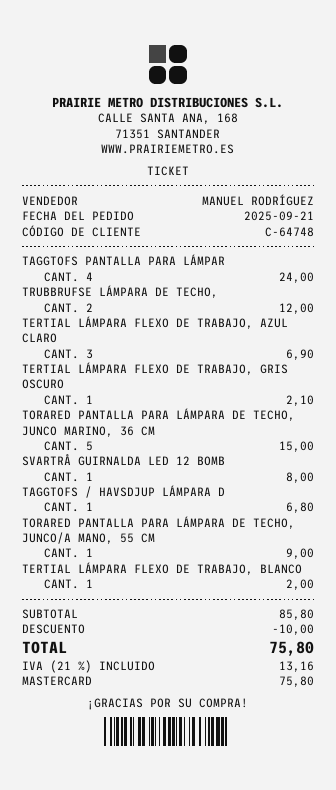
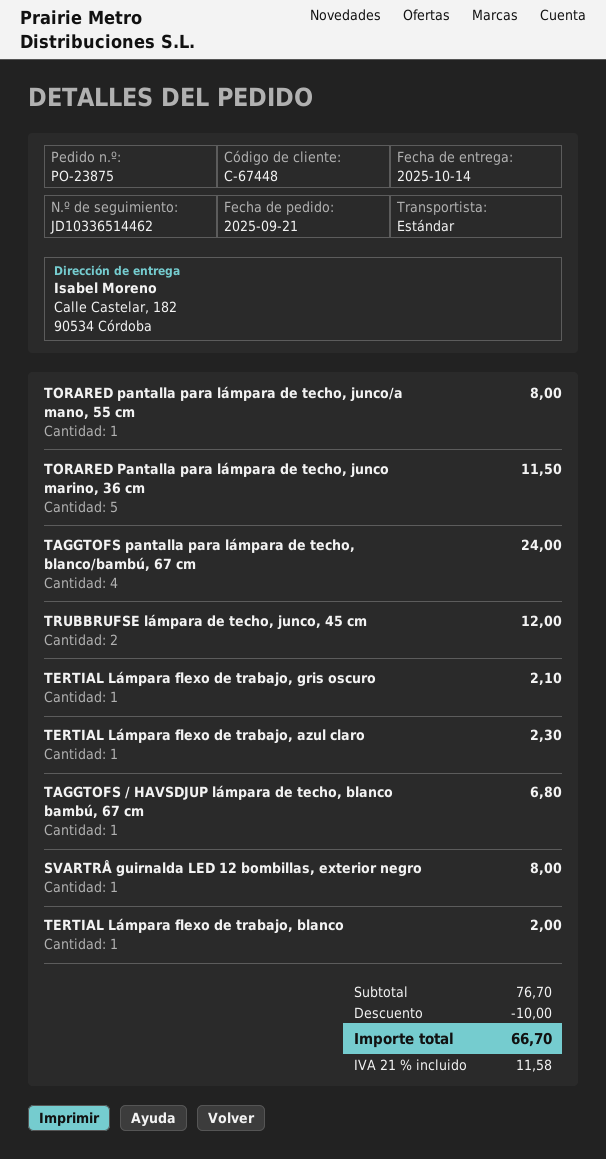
customer number: C-64748 -> C-67448
TERTIAL LÁMPARA FLEXO DE TRABAJO, AZUL CLARO: 3 for 6.90 -> 1 for 2.30
TORARED PANTALLA PARA LÁMPARA DE TECHO, JUNCO MARINO, 36 CM: 5 for 15.00 -> 5 for 11.50
TORARED PANTALLA PARA LÁMPARA DE TECHO, JUNCO/A MANO, 55 CM: 1 for 9.00 -> 1 for 8.00
subtotal: 85.80 -> 76.70
tax: 21% = 13.16 -> 21% = 11.58
total: 75.80 -> 66.70

